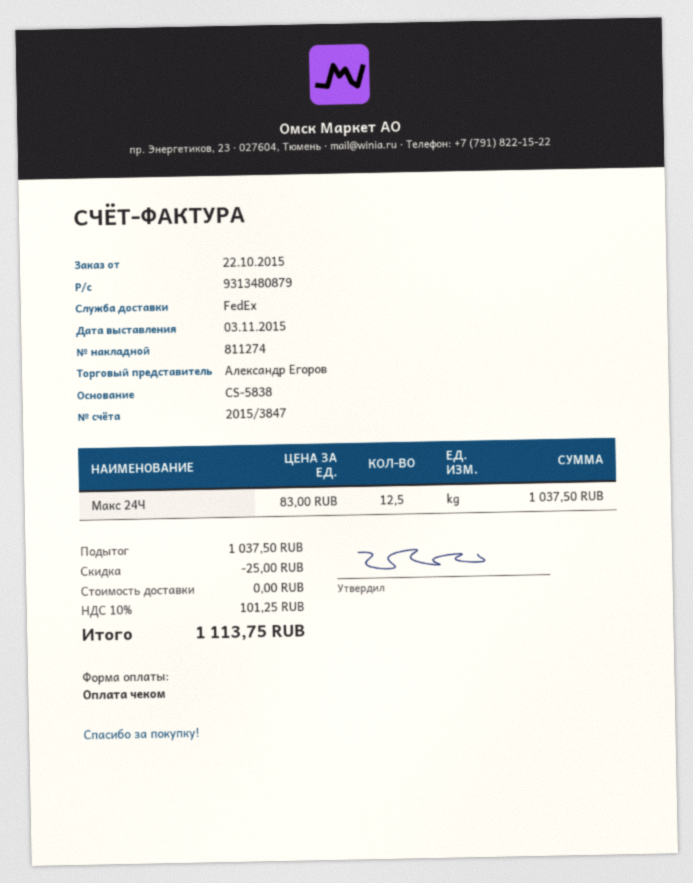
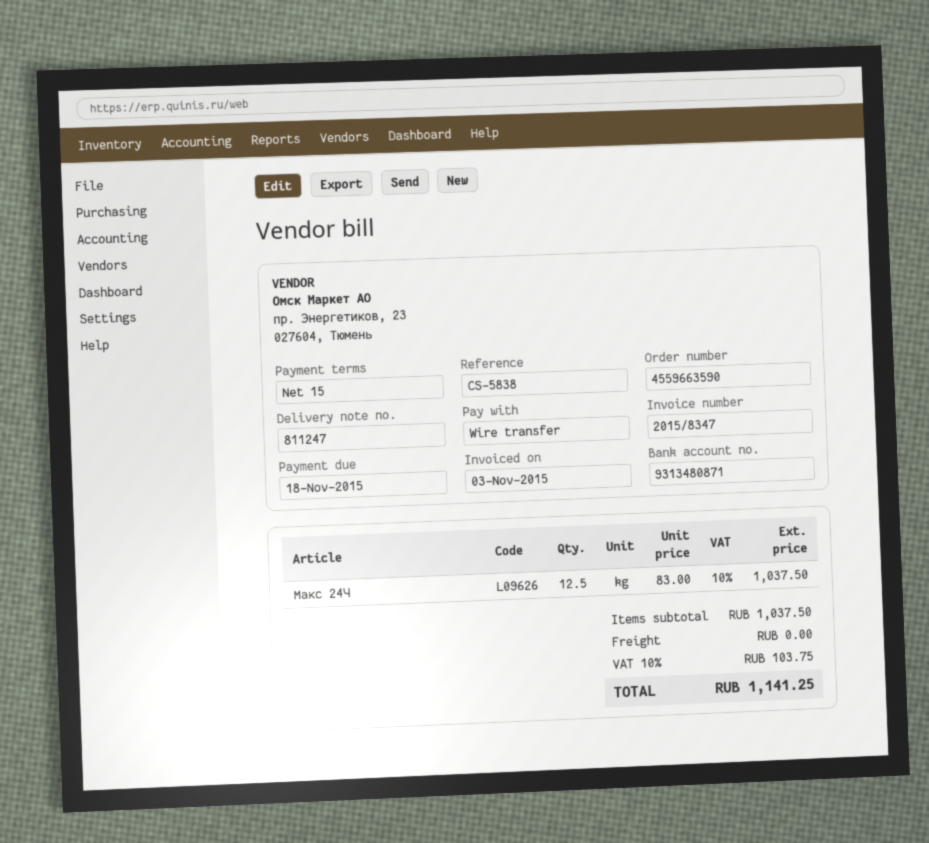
delivery note number: 811274 -> 811247
invoice number: 2015/3847 -> 2015/8347
payment method: cheque -> bank transfer
bank account: 9313480879 -> 9313480871
discount: 25.00 -> none
tax: 10% = 101.25 -> 10% = 103.75
total: 1113.75 -> 1141.25

